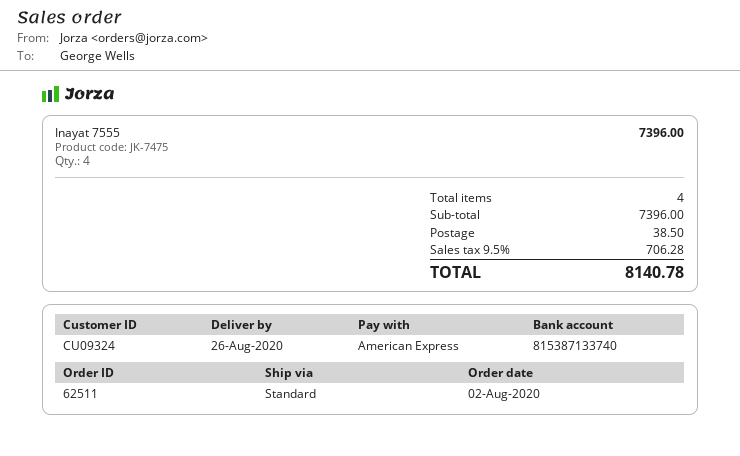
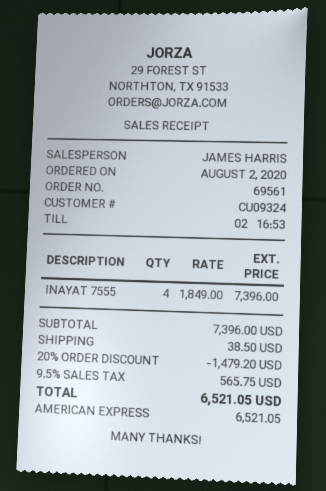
order number: 62511 -> 69561
discount: none -> 20% = 1479.20
tax: 9.5% = 706.28 -> 9.5% = 565.75
total: 8140.78 -> 6521.05

